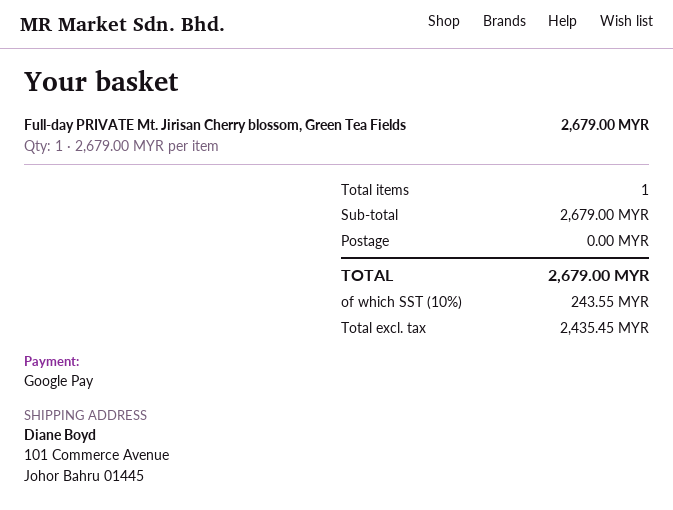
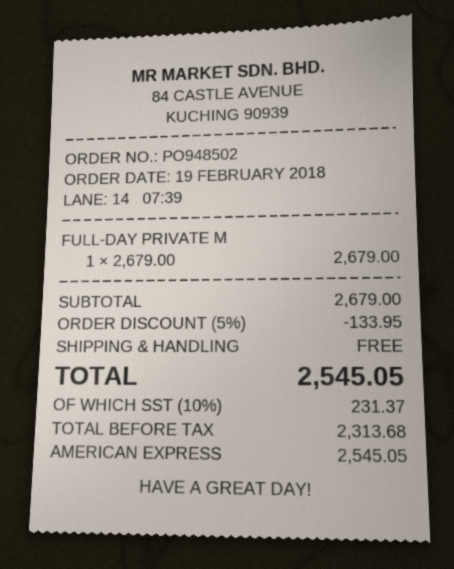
payment method: Google Pay -> American Express
discount: none -> 5% = 133.95
net: 2435.45 -> 2313.68
tax: 10% = 243.55 -> 10% = 231.37
total: 2679.00 -> 2545.05

